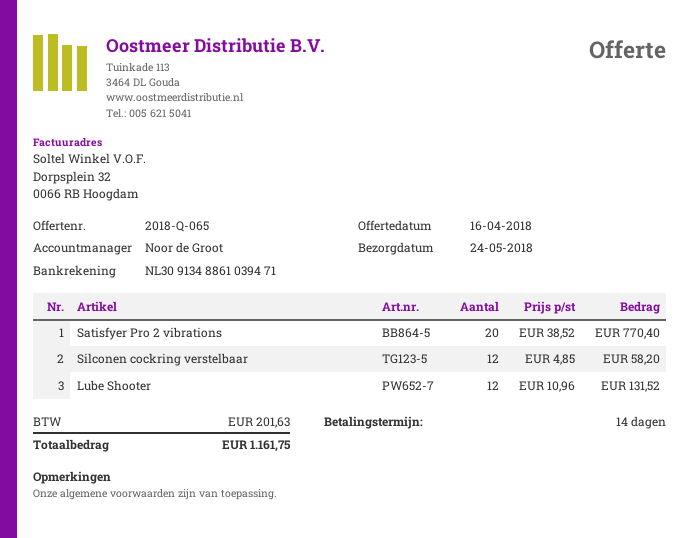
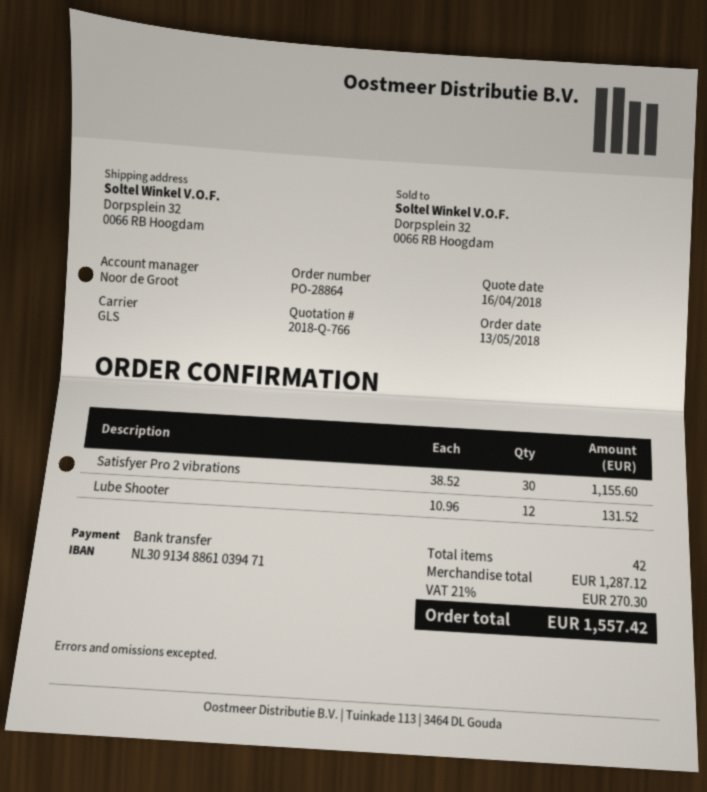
quote number: 2018-Q-065 -> 2018-Q-766
Satisfyer Pro 2 vibrations: 20 x 38.52 = 770.40 -> 30 x 38.52 = 1155.60
Silconen cockring verstelbaar: 12 x 4.85 = 58.20 -> none
tax: 201.63 -> 270.30
total: 1161.75 -> 1557.42

